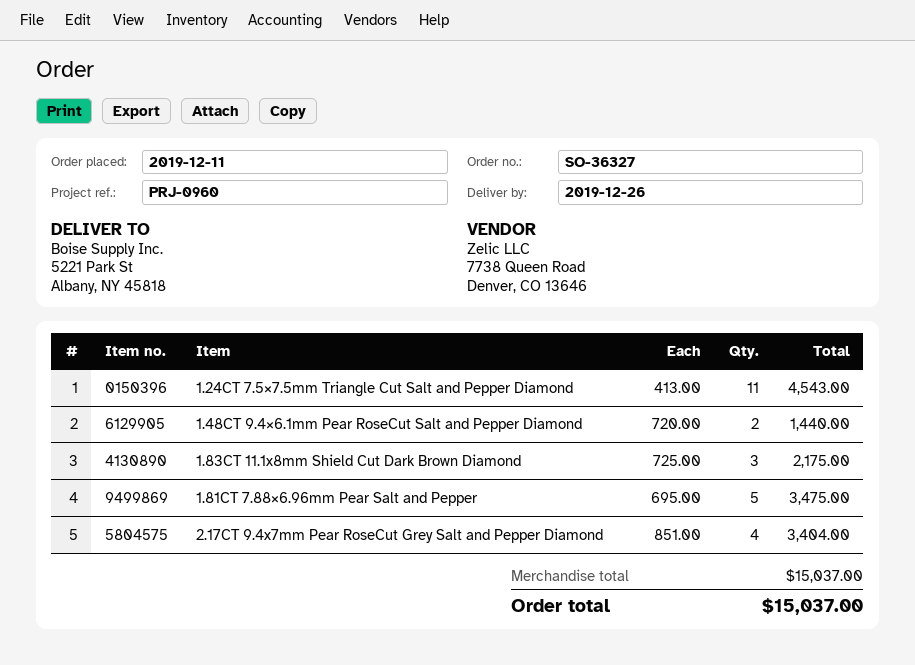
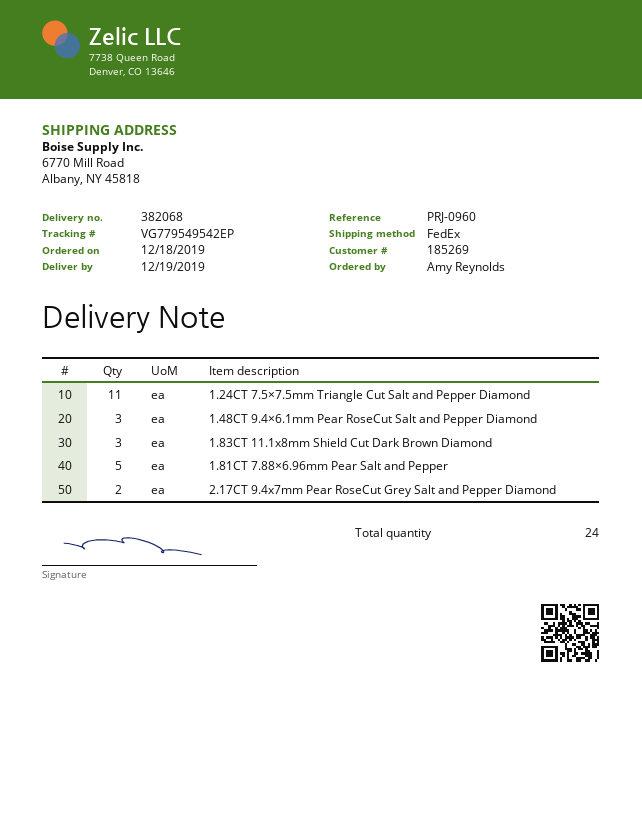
order date: 2019-12-11 -> 2019-12-18
delivery date: 2019-12-26 -> 2019-12-19
ship to: 5221 Park St, Albany, NY 45818 -> 6770 Mill Road, Albany, NY 45818
1.48CT 9.4×6.1mm Pear RoseCut Salt and Pepper Diamond: 2 -> 3
2.17CT 9.4x7mm Pear RoseCut Grey Salt and Pepper Diamond: 4 -> 2

